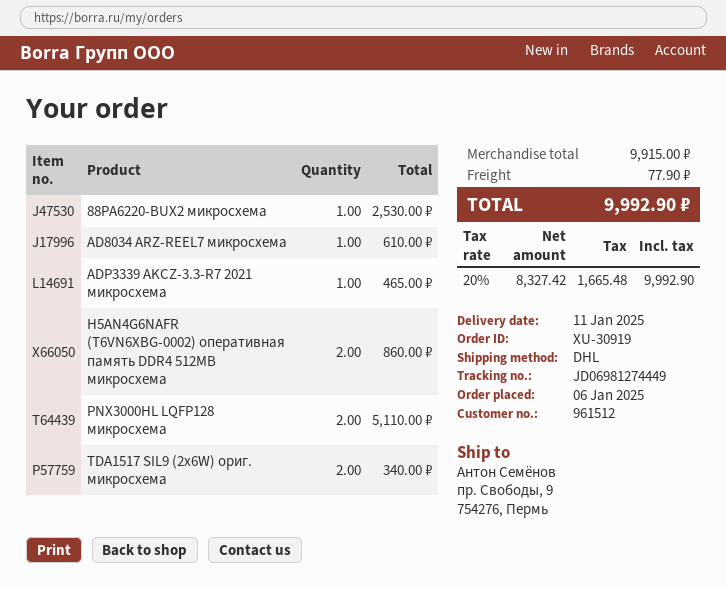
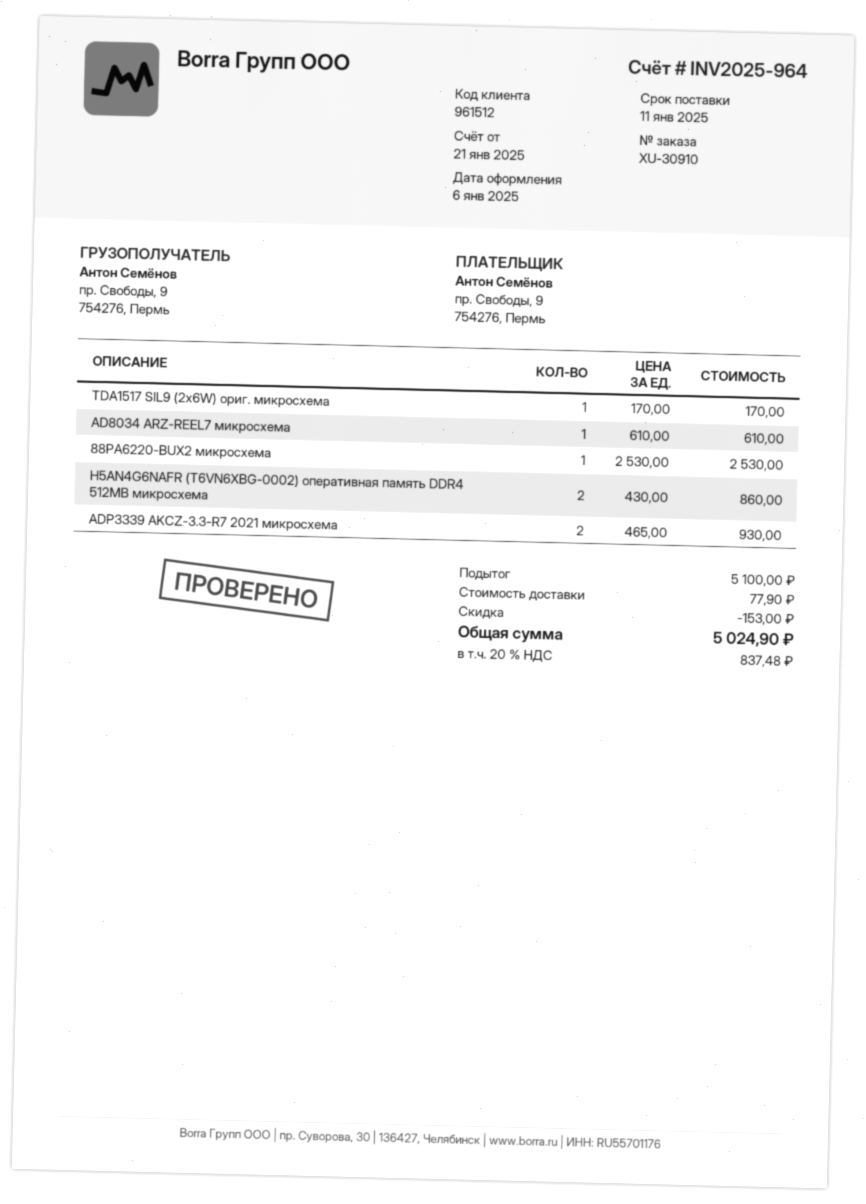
order number: XU-30919 -> XU-30910
ADP3339 AKCZ-3.3-R7 2021 микросхема: 1 for 465.00 -> 2 for 930.00
PNX3000HL LQFP128 микросхема: 2 for 5110.00 -> none
TDA1517 SIL9 (2x6W) ориг. микросхема: 2 for 340.00 -> 1 for 170.00
subtotal: 9915.00 -> 5100.00
discount: none -> 153.00
tax: 20% = 1665.48 -> 20% = 837.48
total: 9992.90 -> 5024.90

